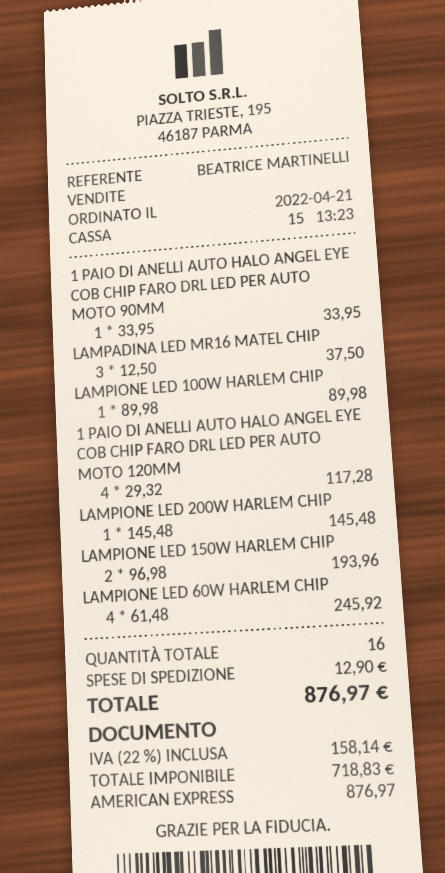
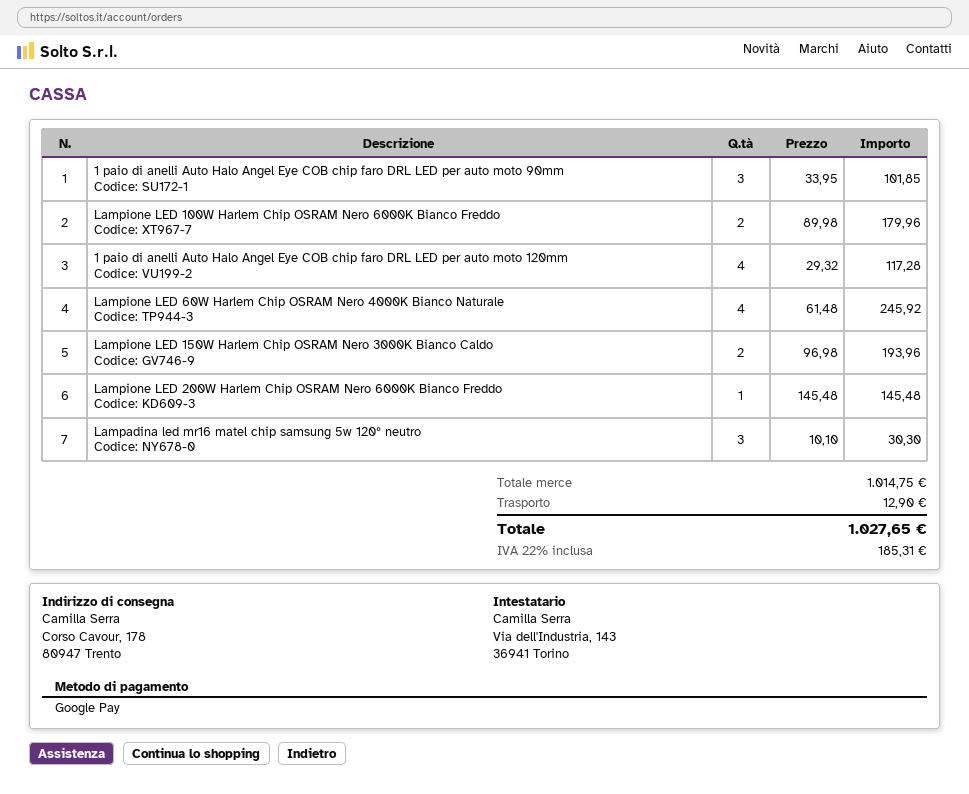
payment method: American Express -> Google Pay
1 PAIO DI ANELLI AUTO HALO ANGEL EYE COB CHIP FARO DRL LED PER AUTO MOTO 90MM: 1 x 33.95 = 33.95 -> 3 x 33.95 = 101.85
LAMPADINA LED MR16 MATEL CHIP: 3 x 12.50 = 37.50 -> 3 x 10.10 = 30.30
LAMPIONE LED 100W HARLEM CHIP: 1 x 89.98 = 89.98 -> 2 x 89.98 = 179.96
tax: 22% = 158.14 -> 22% = 185.31
total: 876.97 -> 1027.65

